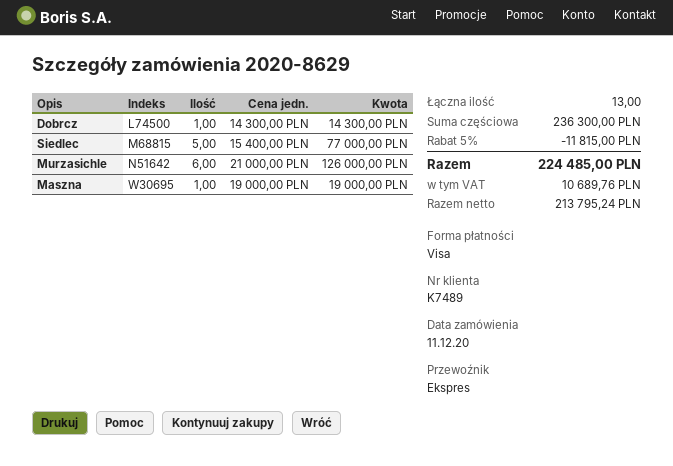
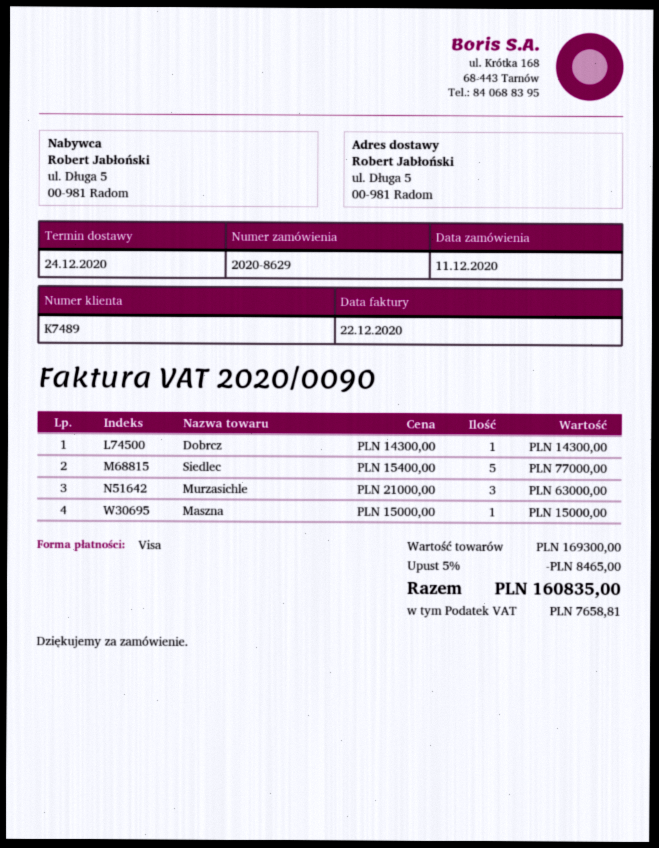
Murzasichle: 6 x 21000.00 = 126000.00 -> 3 x 21000.00 = 63000.00
Maszna: 1 x 19000.00 = 19000.00 -> 1 x 15000.00 = 15000.00
subtotal: 236300.00 -> 169300.00
discount: 5% = 11815.00 -> 5% = 8465.00
tax: 10689.76 -> 7658.81
total: 224485.00 -> 160835.00

